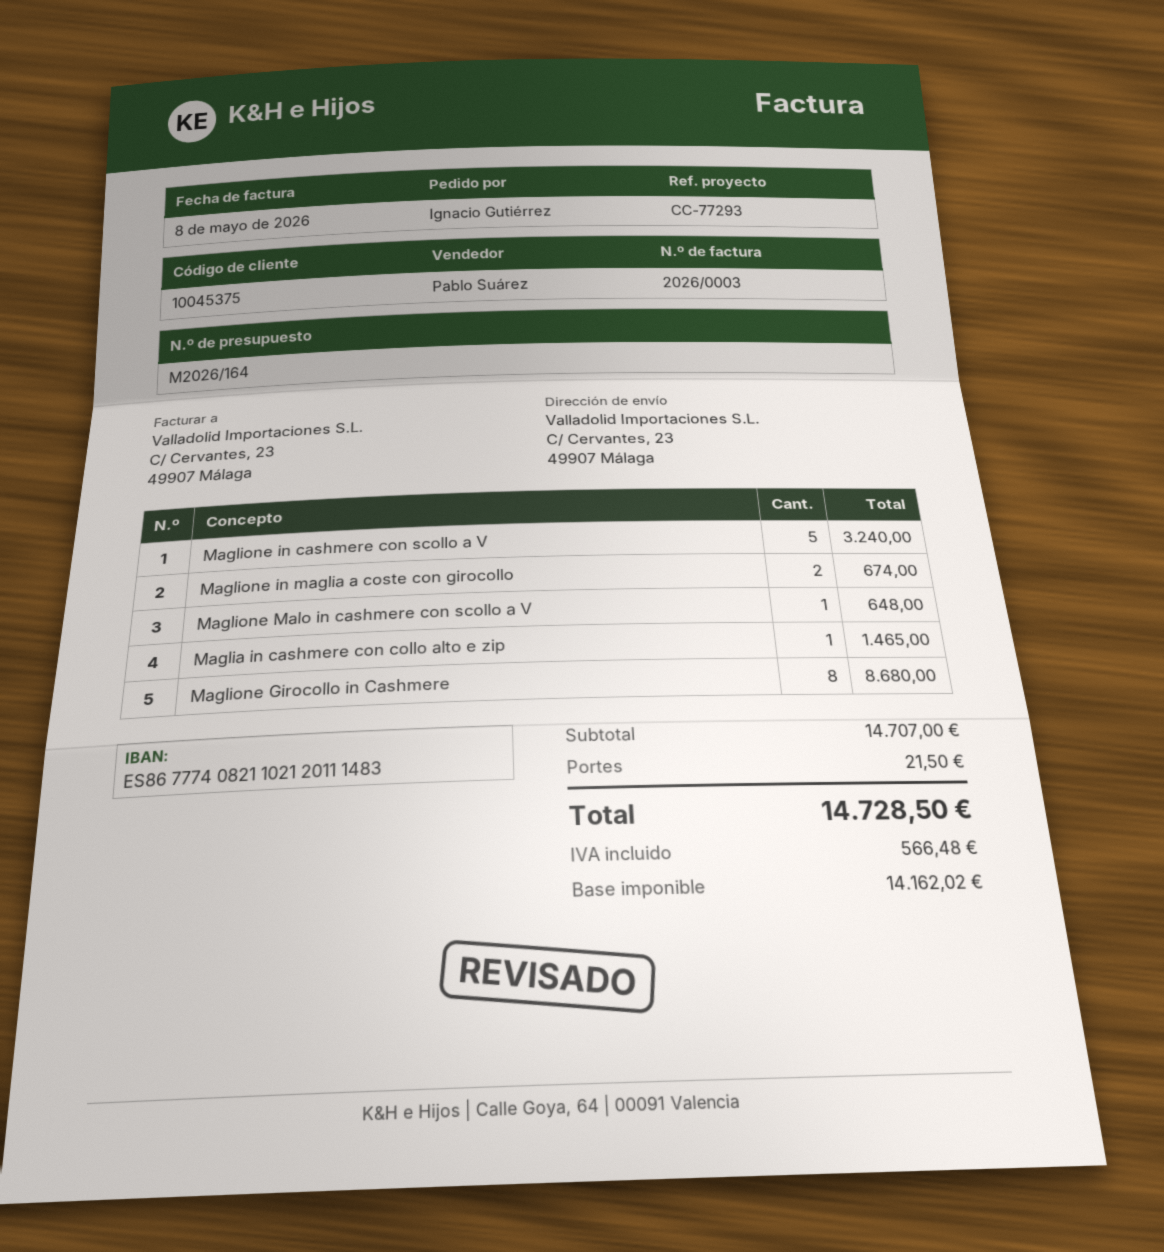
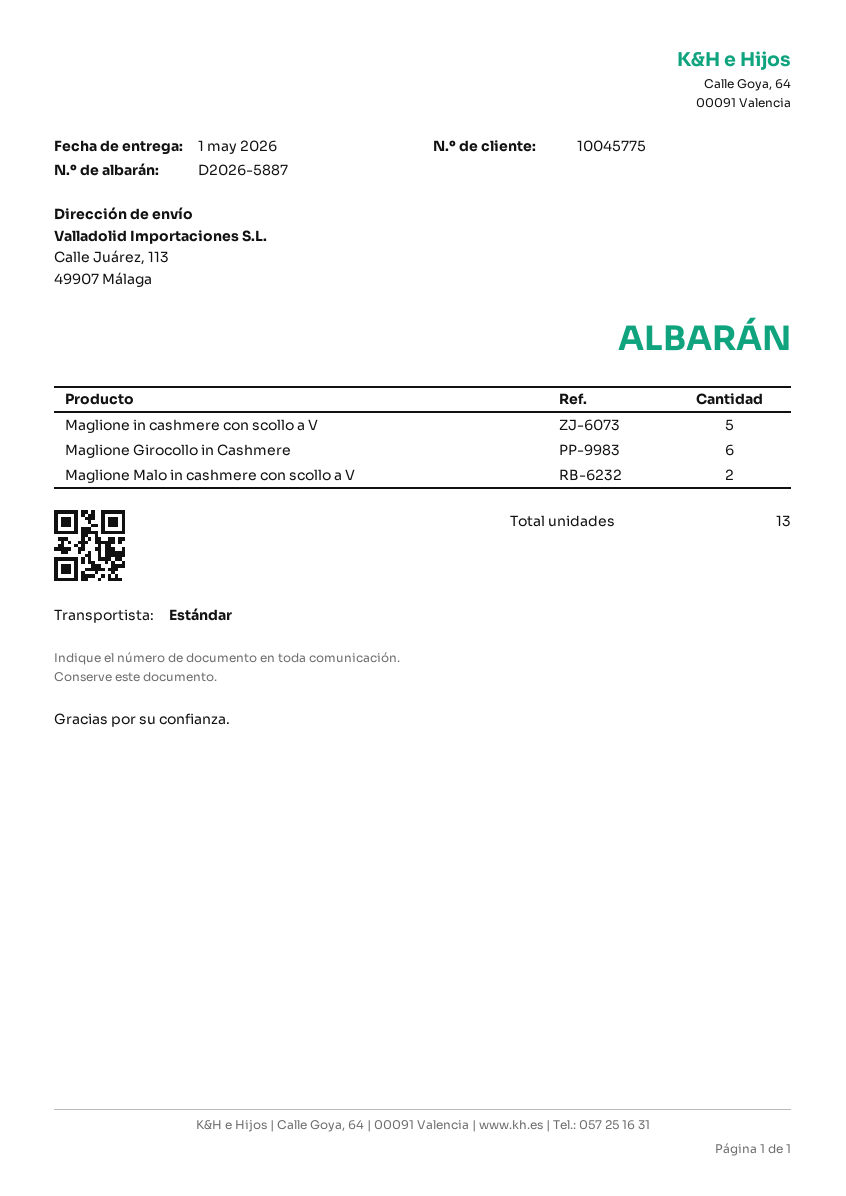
customer number: 10045375 -> 10045775
ship to: C/ Cervantes, 23, 49907 Málaga -> Calle Juárez, 113, 49907 Málaga
Maglione in maglia a coste con girocollo: 2 -> none
Maglione Malo in cashmere con scollo a V: 1 -> 2
Maglia in cashmere con collo alto e zip: 1 -> none
Maglione Girocollo in Cashmere: 8 -> 6

